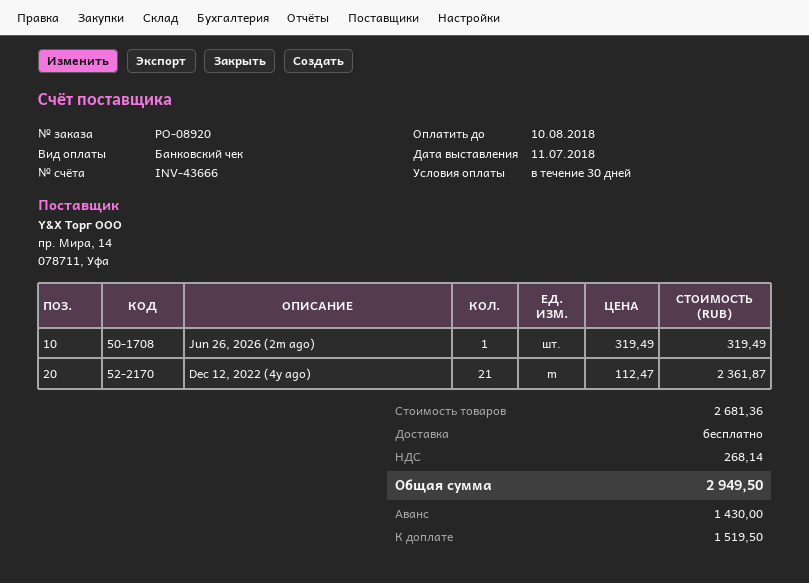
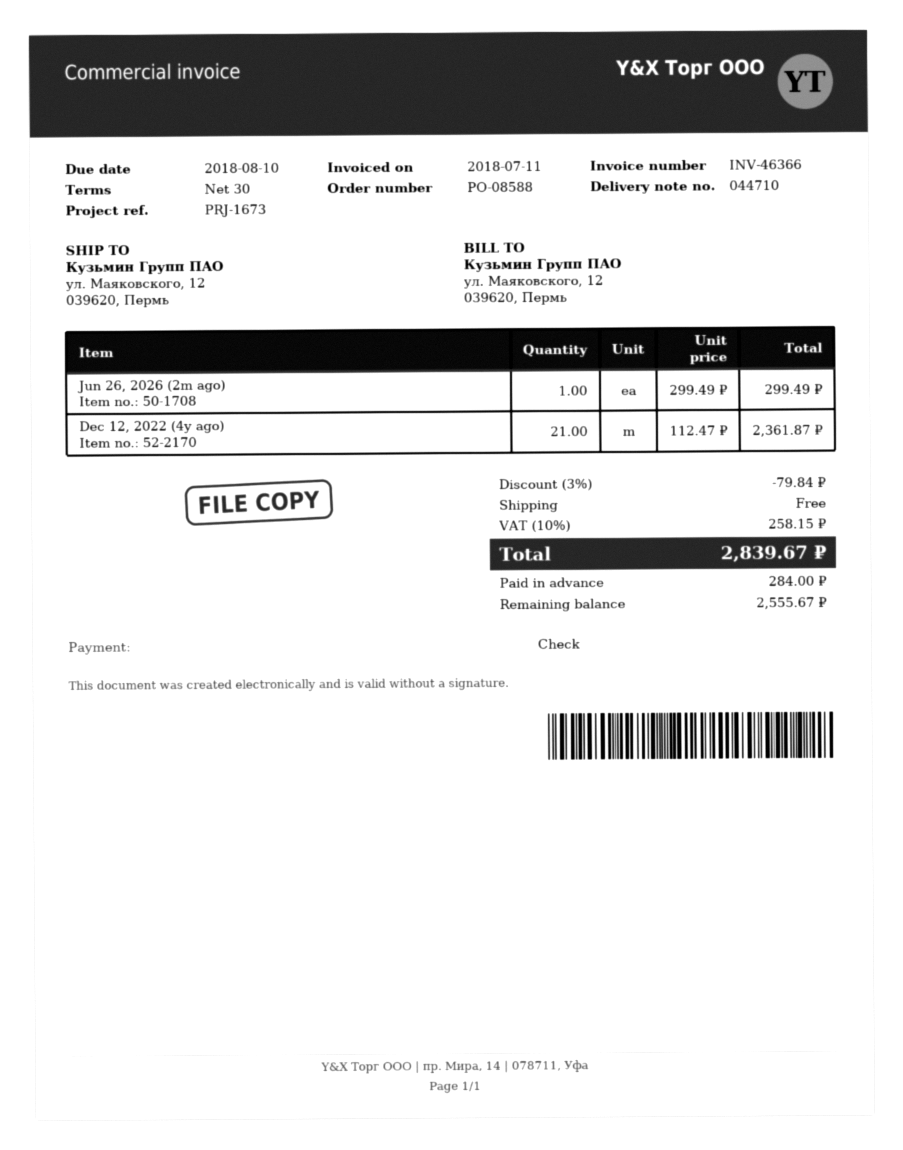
order number: PO-08920 -> PO-08588
invoice number: INV-43666 -> INV-46366
Jun 26, 2026 (2m ago): 1 x 319.49 = 319.49 -> 1 x 299.49 = 299.49
discount: none -> 3% = 79.84
tax: 268.14 -> 258.15
total: 2949.50 -> 2839.67
deposit: 1430.00 -> 284.00
balance: 1519.50 -> 2555.67

